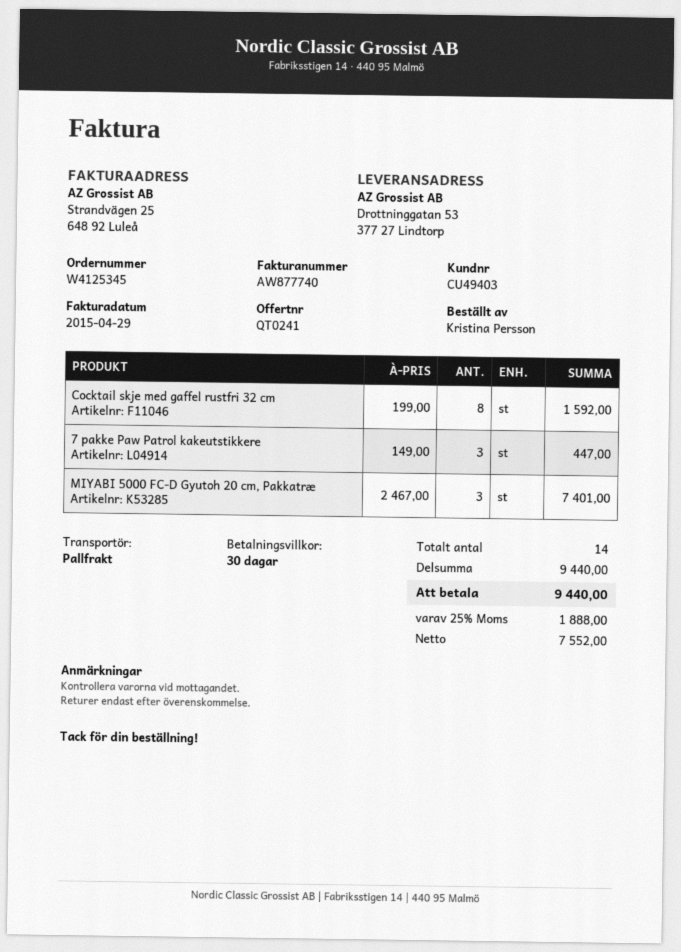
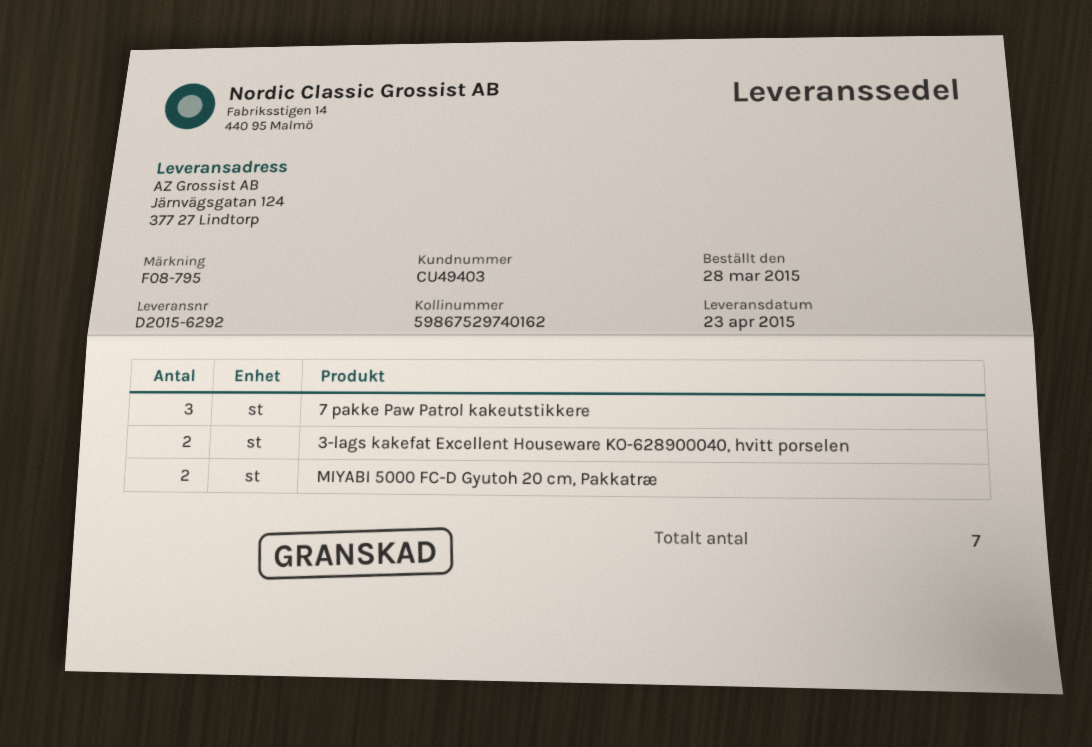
ship to: Drottninggatan 53, 377 27 Lindtorp -> Järnvägsgatan 124, 377 27 Lindtorp
Cocktail skje med gaffel rustfri 32 cm: 8 -> none
MIYABI 5000 FC-D Gyutoh 20 cm, Pakkatræ: 3 -> 2
3-lags kakefat Excellent Houseware KO-628900040, hvitt porselen: none -> 2
total quantity: 14 -> 7

